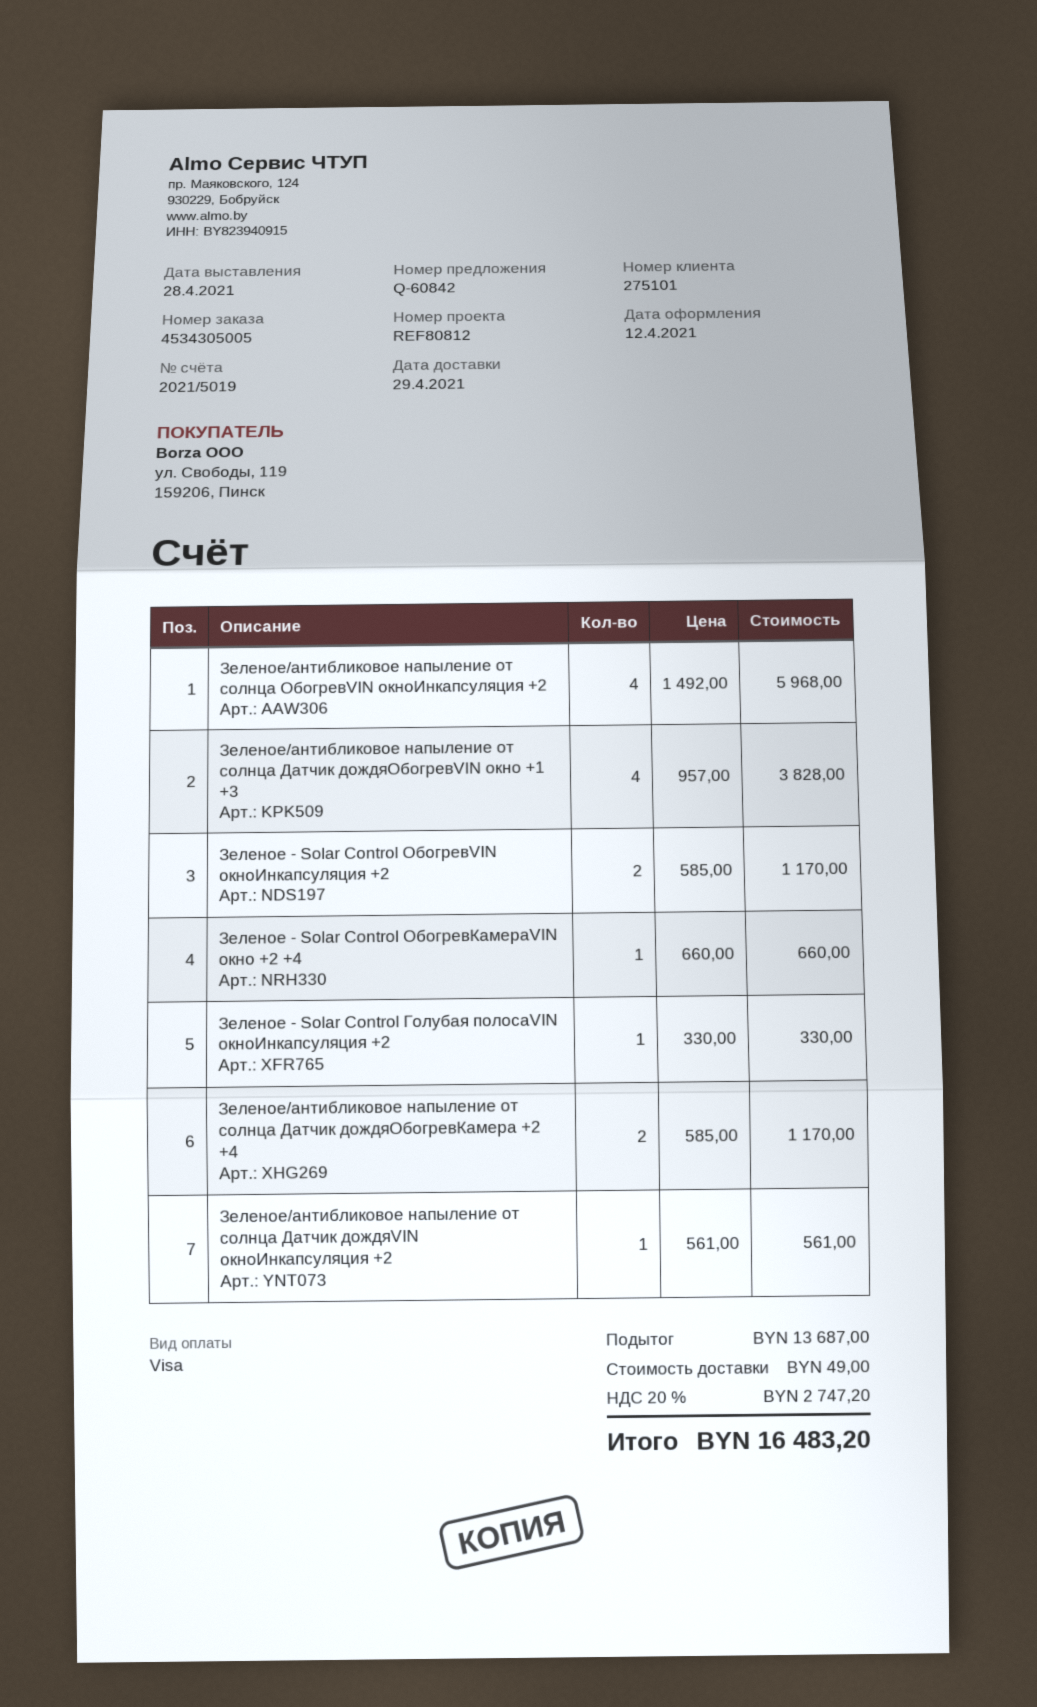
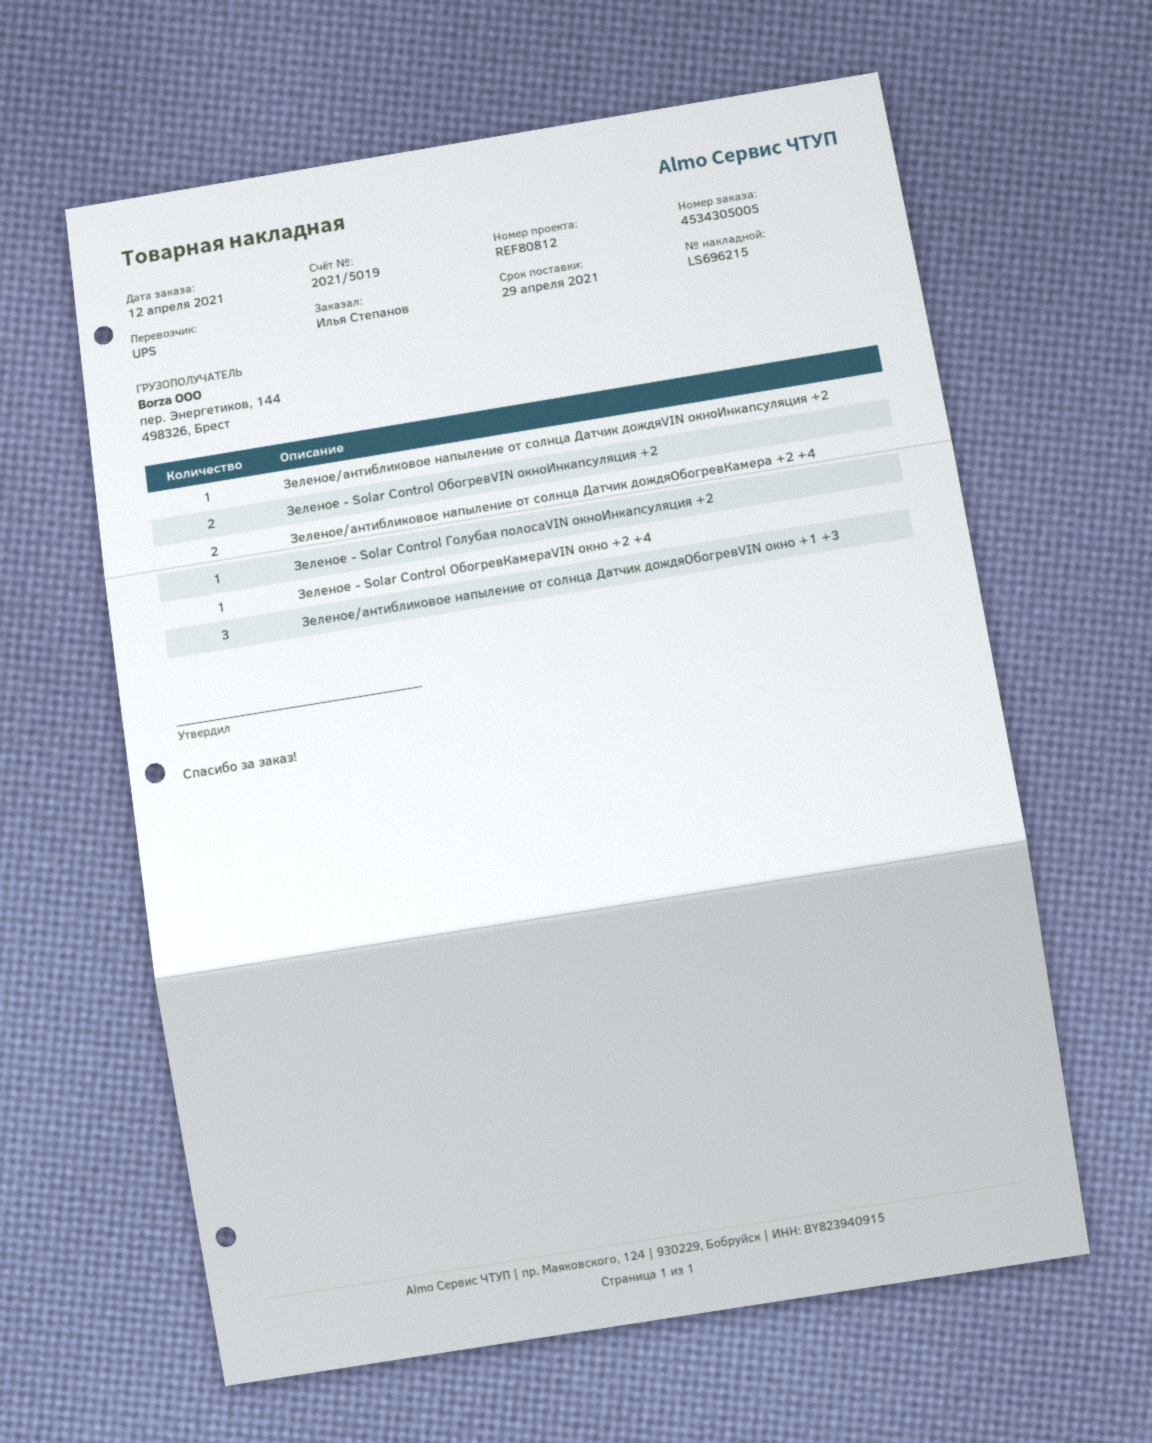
Зеленое/антибликовое напыление от солнца ОбогревVIN окноИнкапсуляция +2: 4 -> none
Зеленое/антибликовое напыление от солнца Датчик дождяОбогревVIN окно +1 +3: 4 -> 3

